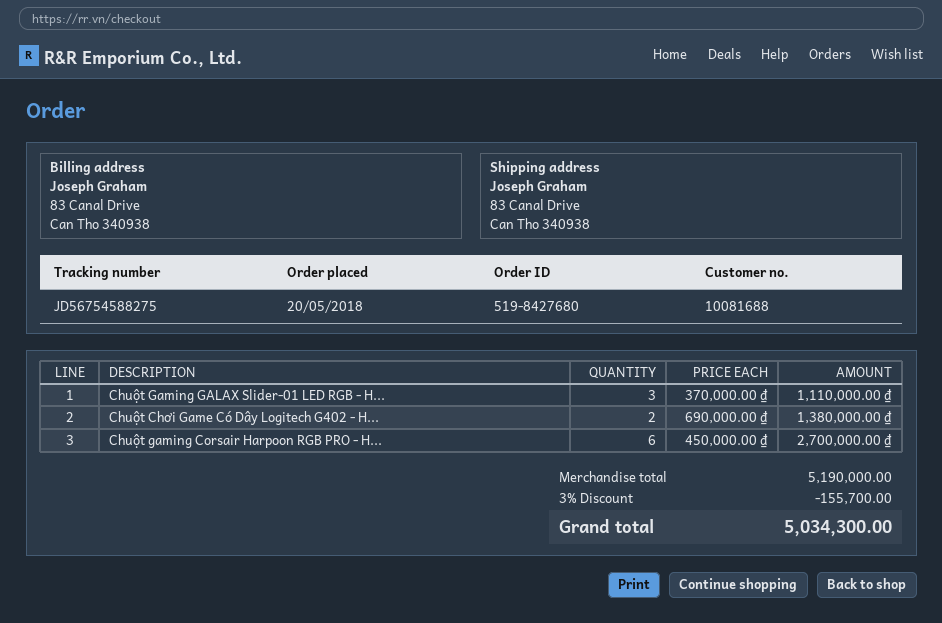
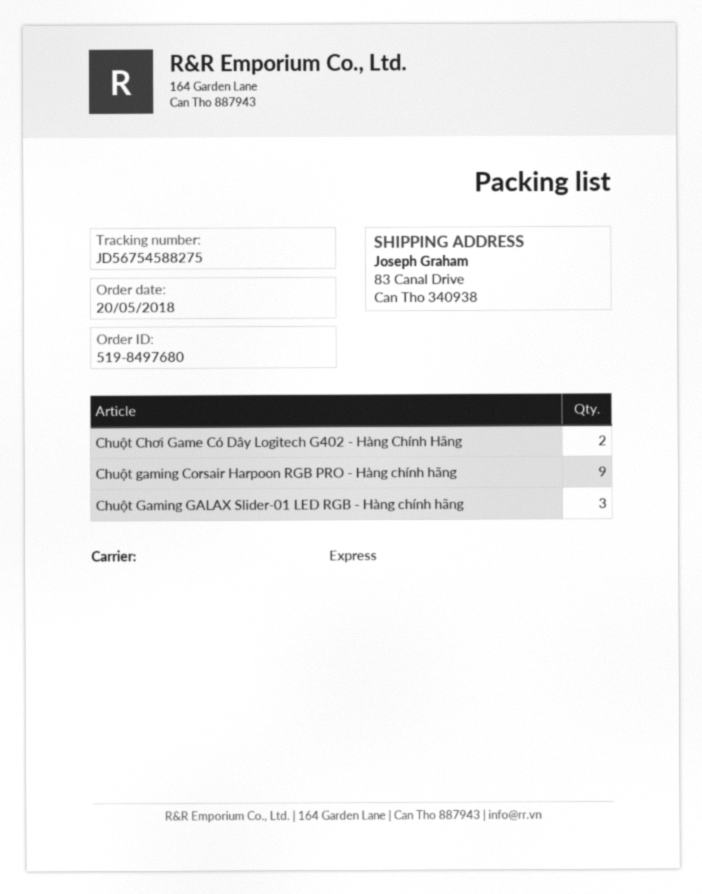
order number: 519-8427680 -> 519-8497680
Chuột gaming Corsair Harpoon RGB PRO - H...: 6 -> 9

